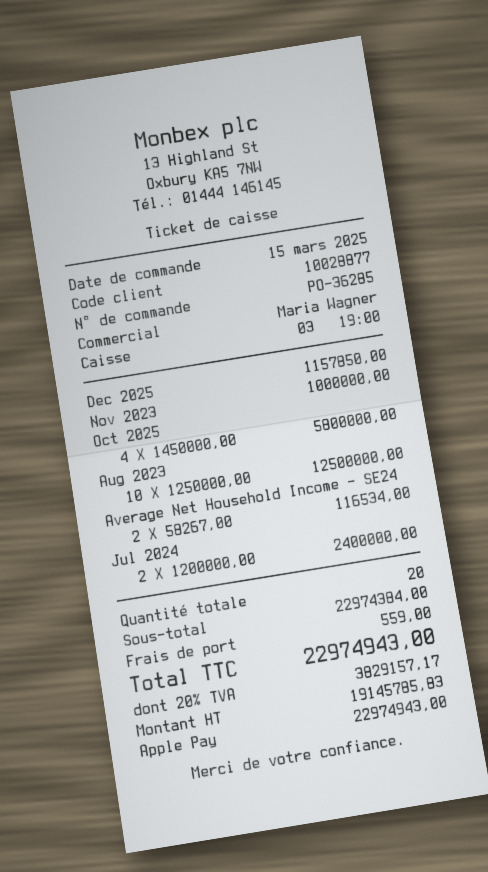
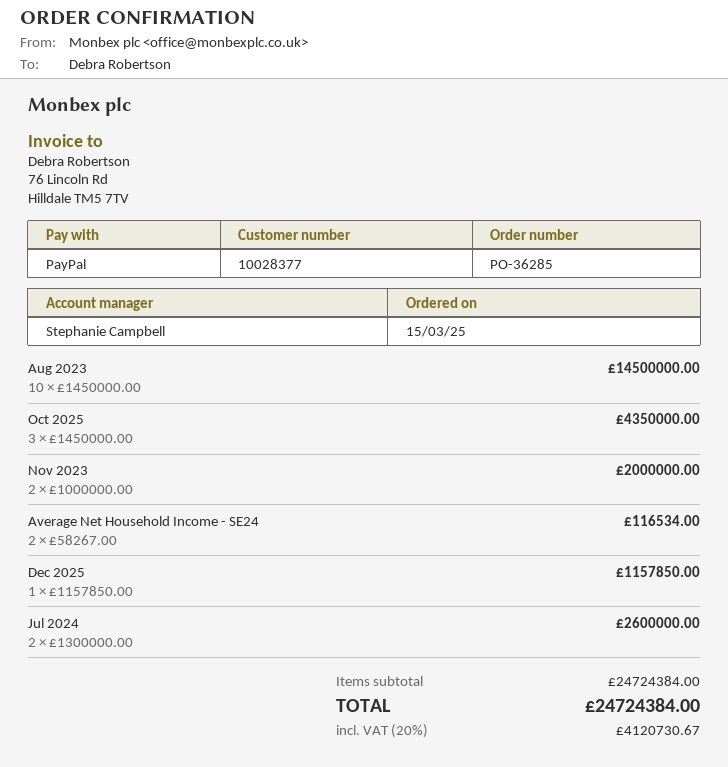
customer number: 10028877 -> 10028377
sales rep: Maria Wagner -> Stephanie Campbell
payment method: Apple Pay -> PayPal
Nov 2023: 1 x 1000000.00 = 1000000.00 -> 2 x 1000000.00 = 2000000.00
Oct 2025: 4 x 1450000.00 = 5800000.00 -> 3 x 1450000.00 = 4350000.00
Aug 2023: 10 x 1250000.00 = 12500000.00 -> 10 x 1450000.00 = 14500000.00
Jul 2024: 2 x 1200000.00 = 2400000.00 -> 2 x 1300000.00 = 2600000.00
subtotal: 22974384.00 -> 24724384.00
shipping: 559.00 -> none
tax: 20% = 3829157.17 -> 20% = 4120730.67
total: 22974943.00 -> 24724384.00

